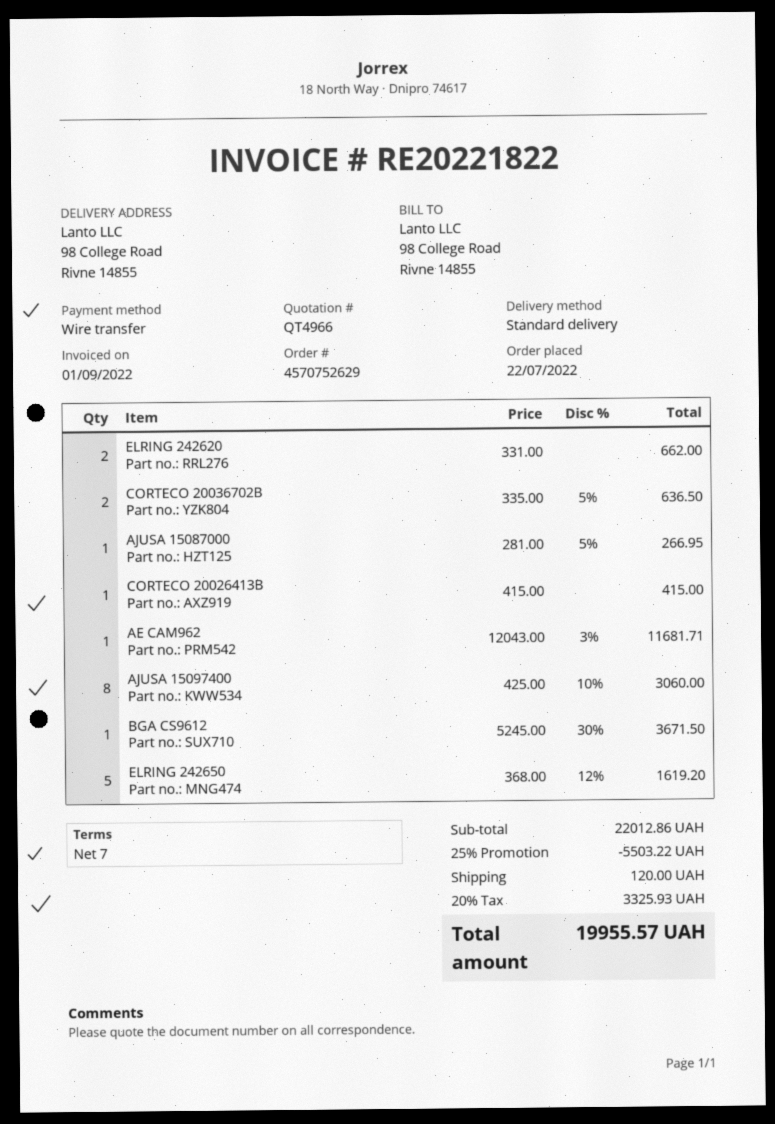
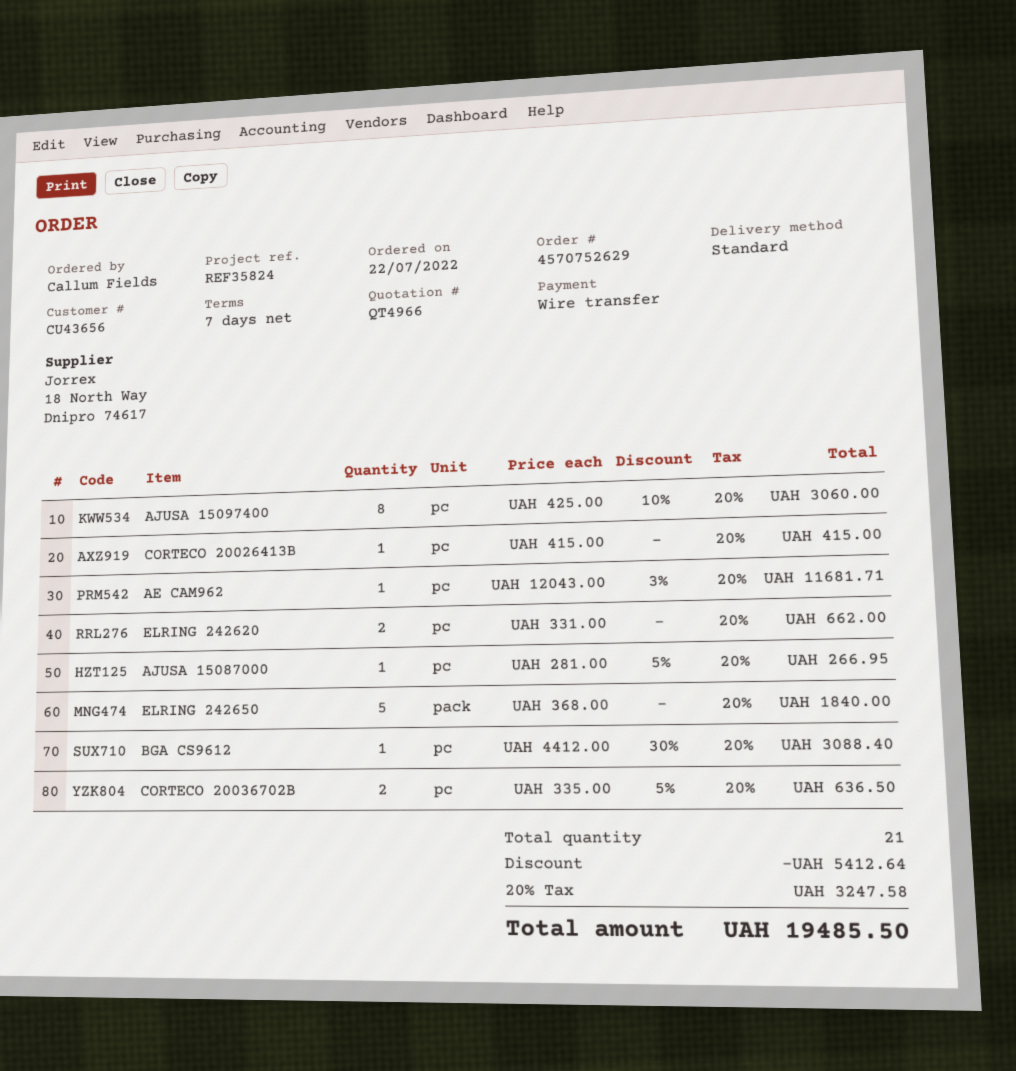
BGA CS9612: 1 x 5245.00 - 30% = 3671.50 -> 1 x 4412.00 - 30% = 3088.40
ELRING 242650: 5 x 368.00 - 12% = 1619.20 -> 5 x 368.00 = 1840.00
discount: 5503.22 -> 5412.64
shipping: 120.00 -> none
tax: 20% = 3325.93 -> 20% = 3247.58
total: 19955.57 -> 19485.50

